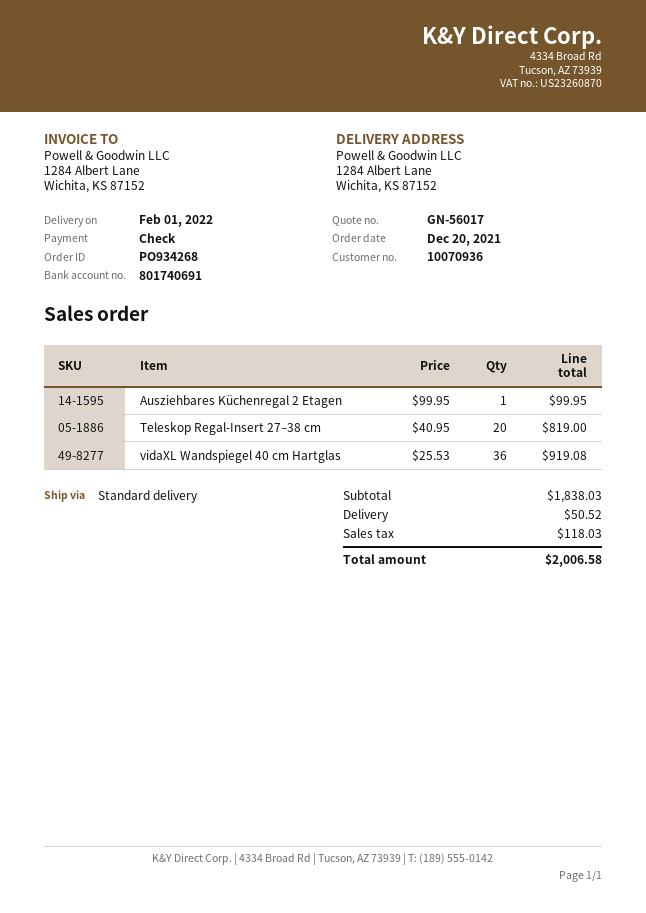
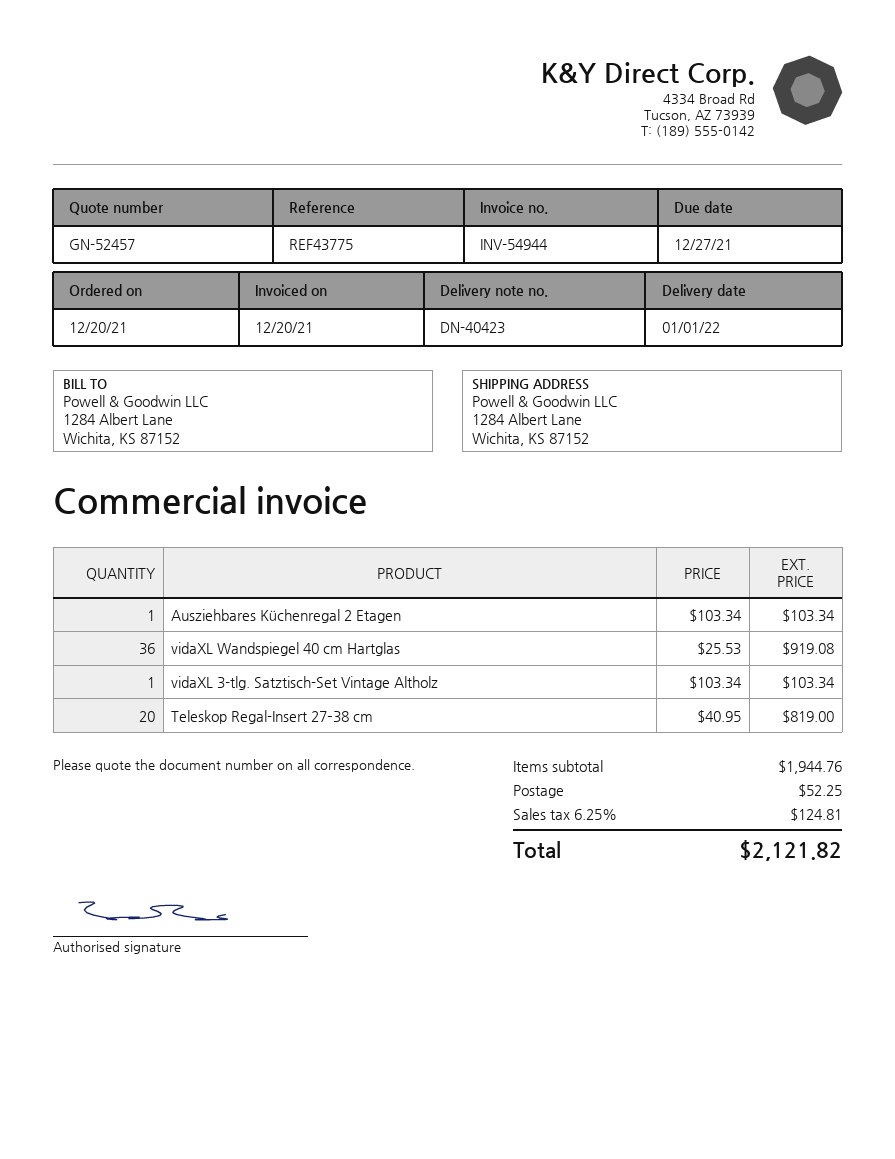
quote number: GN-56017 -> GN-52457
delivery date: 2022-02-01 -> 2022-01-01
Ausziehbares Küchenregal 2 Etagen: 1 x 99.95 = 99.95 -> 1 x 103.34 = 103.34
vidaXL 3-tlg. Satztisch-Set Vintage Altholz: none -> 1 x 103.34 = 103.34
subtotal: 1838.03 -> 1944.76
shipping: 50.52 -> 52.25
tax: 118.03 -> 124.81
total: 2006.58 -> 2121.82

